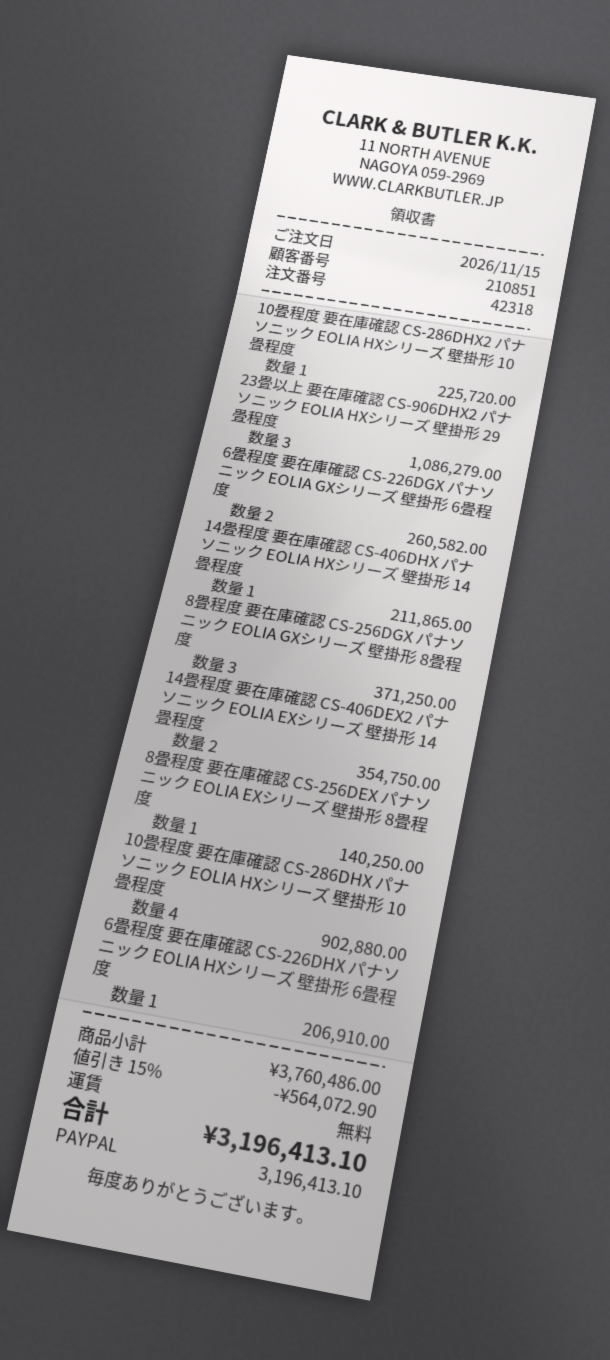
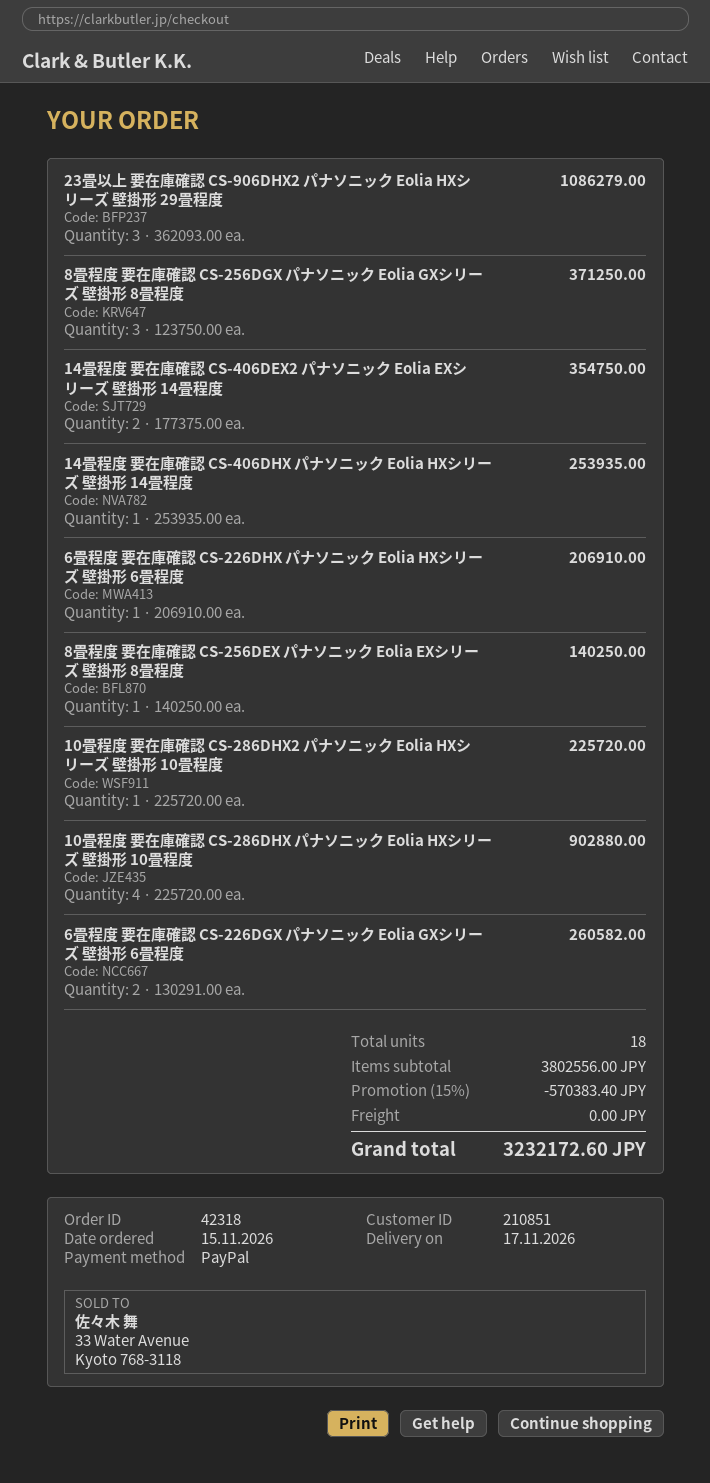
14畳程度 要在庫確認 CS-406DHX パナソニック EOLIA HXシリーズ 壁掛形 14畳程度: 1 for 211865.00 -> 1 for 253935.00
subtotal: 3760486.00 -> 3802556.00
discount: 15% = 564072.90 -> 15% = 570383.40
total: 3196413.10 -> 3232172.60

